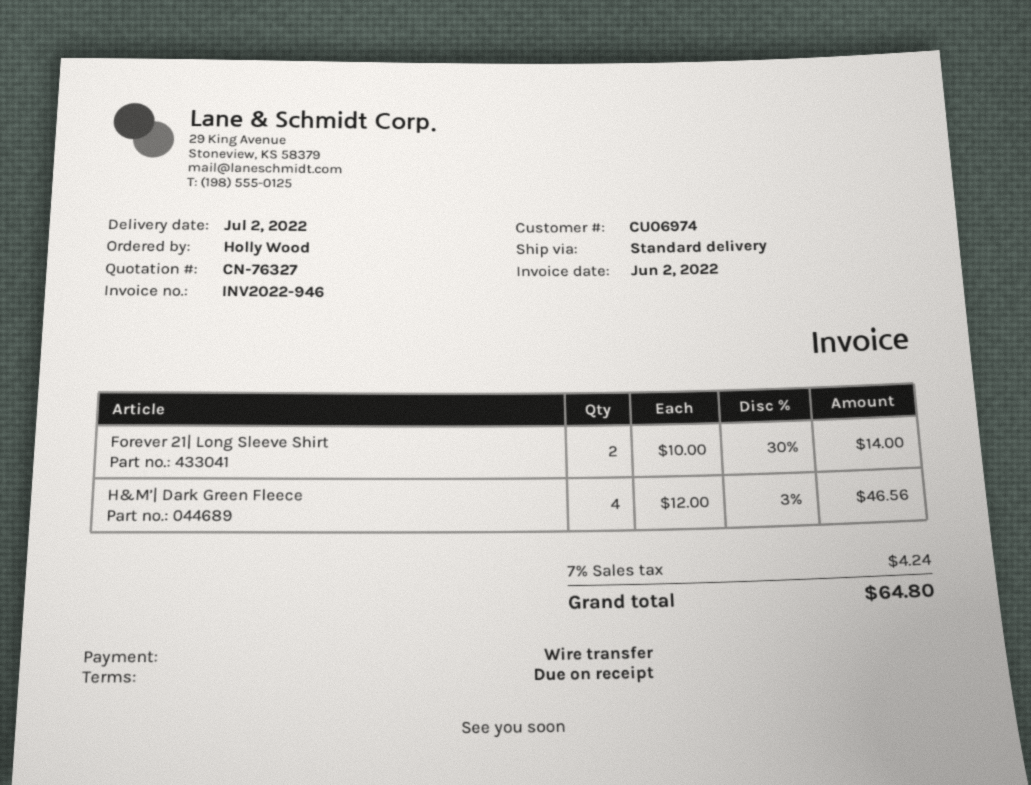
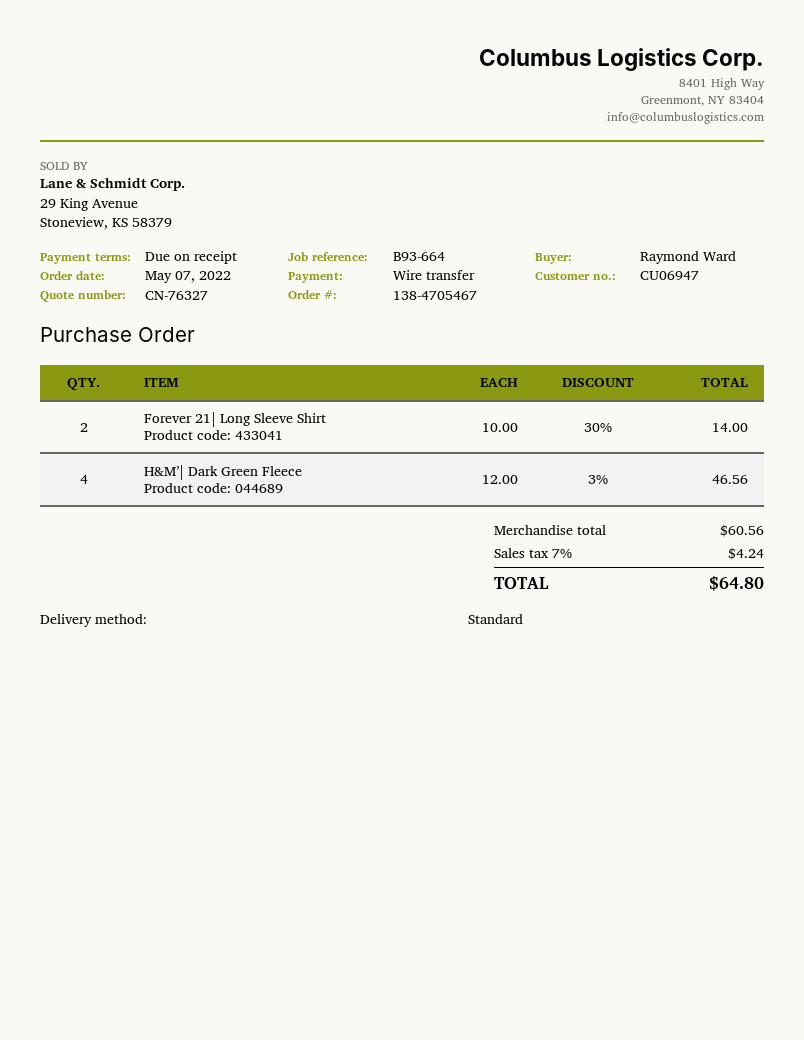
customer number: CU06974 -> CU06947
ordered by: Holly Wood -> Raymond Ward

